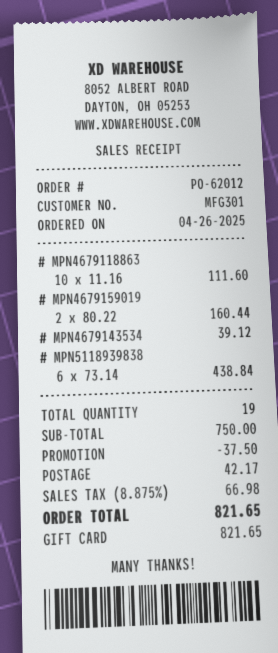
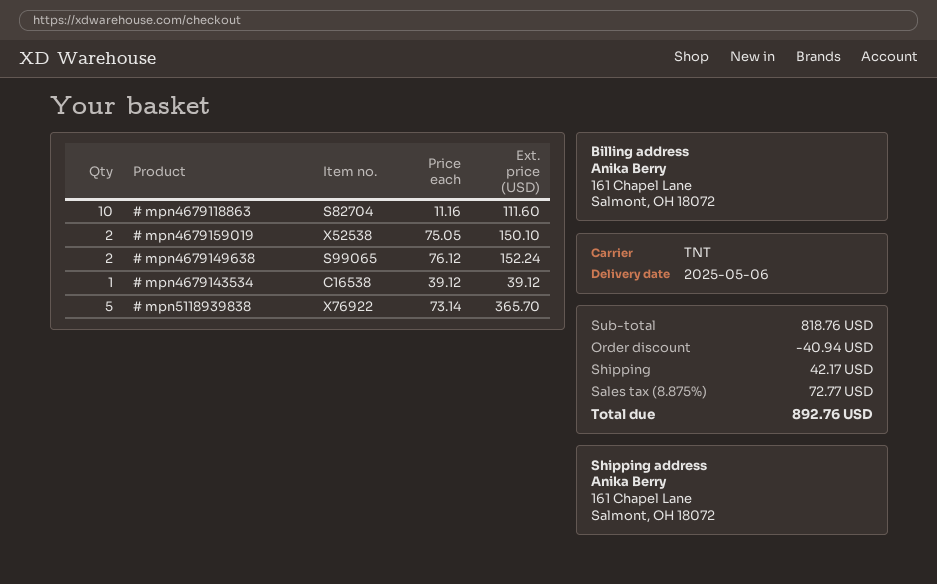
# MPN4679159019: 2 x 80.22 = 160.44 -> 2 x 75.05 = 150.10
# MPN5118939838: 6 x 73.14 = 438.84 -> 5 x 73.14 = 365.70
# mpn4679149638: none -> 2 x 76.12 = 152.24
subtotal: 750.00 -> 818.76
discount: 37.50 -> 40.94
tax: 8.875% = 66.98 -> 8.875% = 72.77
total: 821.65 -> 892.76

